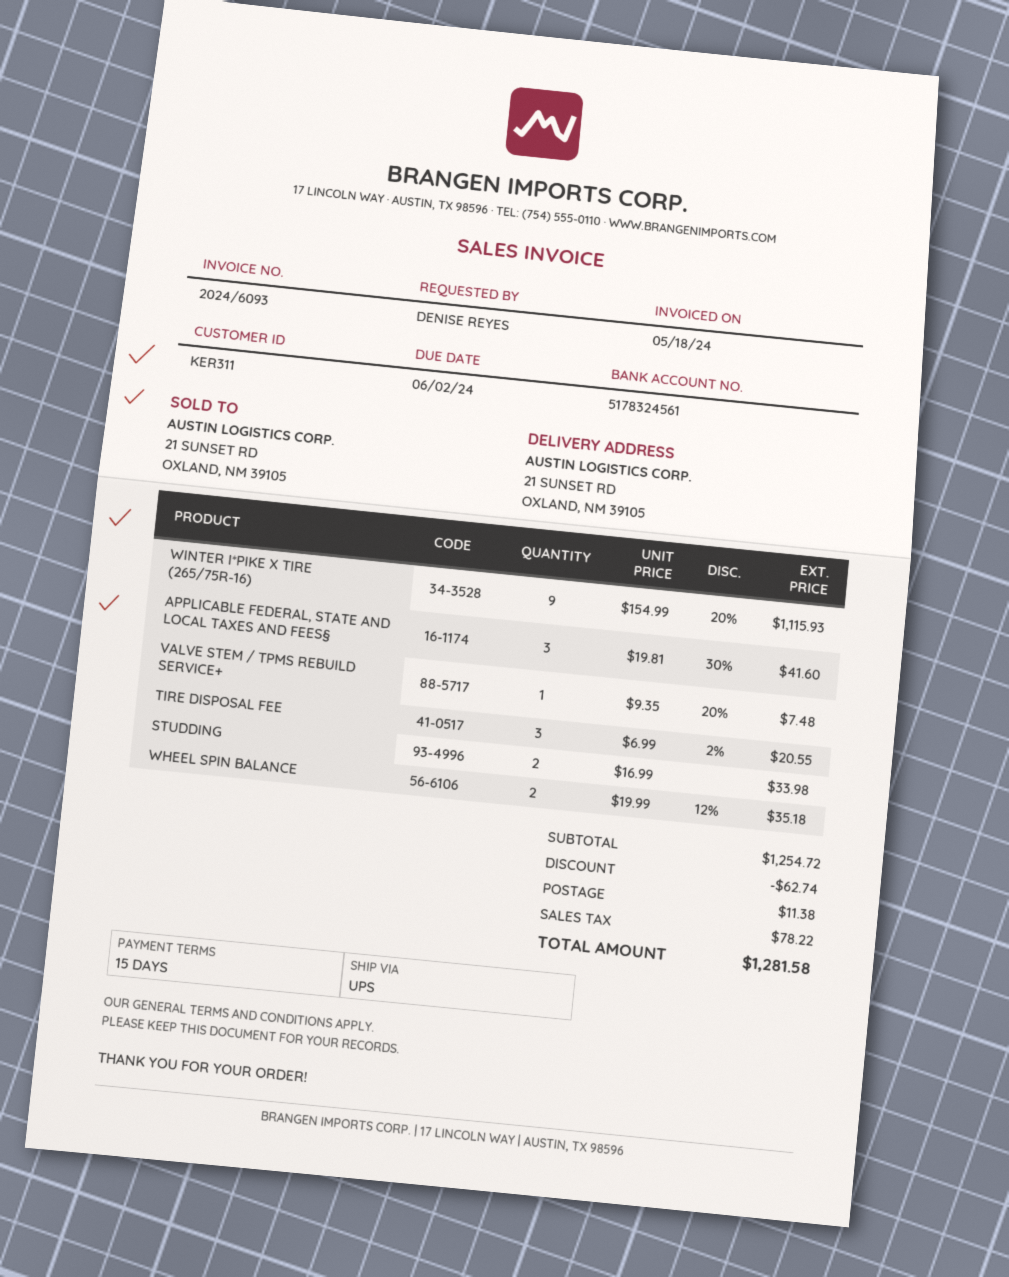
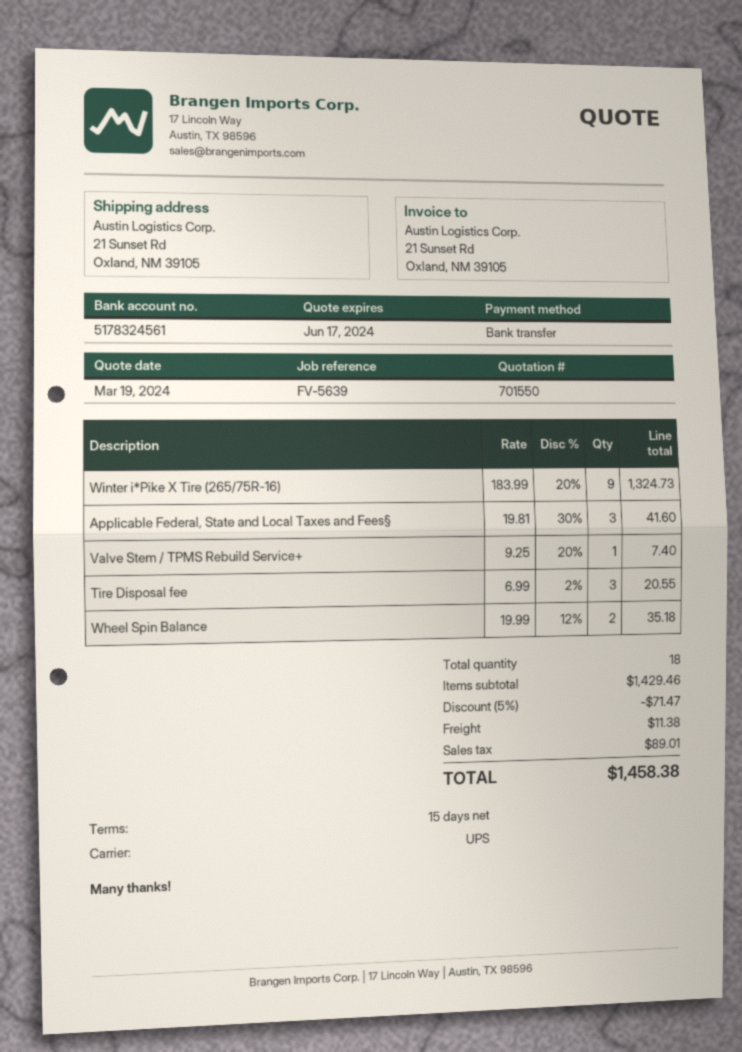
WINTER I*PIKE X TIRE (265/75R-16): 9 x 154.99 - 20% = 1115.93 -> 9 x 183.99 - 20% = 1324.73
VALVE STEM / TPMS REBUILD SERVICE+: 1 x 9.35 - 20% = 7.48 -> 1 x 9.25 - 20% = 7.40
STUDDING: 2 x 16.99 = 33.98 -> none
subtotal: 1254.72 -> 1429.46
discount: 62.74 -> 71.47
tax: 78.22 -> 89.01
total: 1281.58 -> 1458.38

